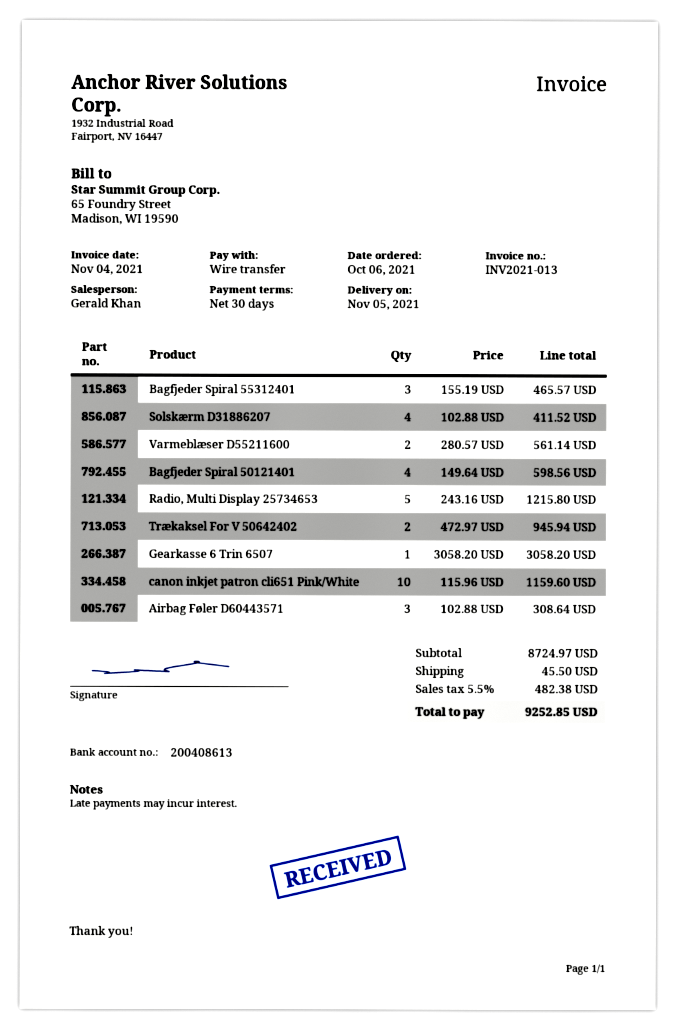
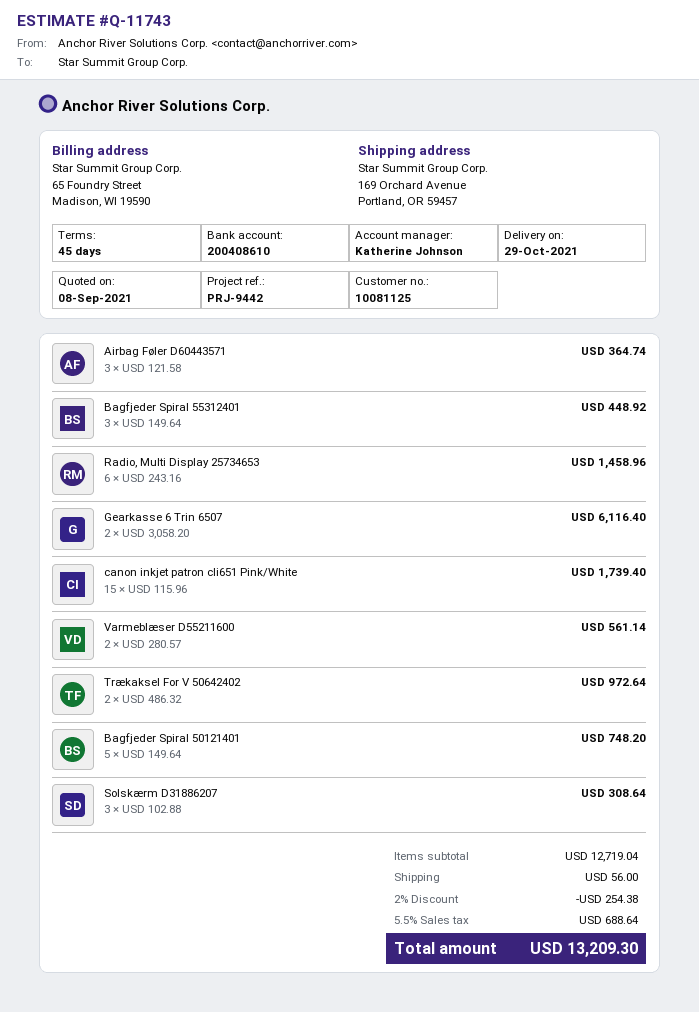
delivery date: 2021-11-05 -> 2021-10-29
payment terms: 30 days -> 45 days
sales rep: Gerald Khan -> Katherine Johnson
bank account: 200408613 -> 200408610
Bagfjeder Spiral 55312401: 3 x 155.19 = 465.57 -> 3 x 149.64 = 448.92
Solskærm D31886207: 4 x 102.88 = 411.52 -> 3 x 102.88 = 308.64
Bagfjeder Spiral 50121401: 4 x 149.64 = 598.56 -> 5 x 149.64 = 748.20
Radio, Multi Display 25734653: 5 x 243.16 = 1215.80 -> 6 x 243.16 = 1458.96
Trækaksel For V 50642402: 2 x 472.97 = 945.94 -> 2 x 486.32 = 972.64
Gearkasse 6 Trin 6507: 1 x 3058.20 = 3058.20 -> 2 x 3058.20 = 6116.40
canon inkjet patron cli651 Pink/White: 10 x 115.96 = 1159.60 -> 15 x 115.96 = 1739.40
Airbag Føler D60443571: 3 x 102.88 = 308.64 -> 3 x 121.58 = 364.74
subtotal: 8724.97 -> 12719.04
discount: none -> 2% = 254.38
shipping: 45.50 -> 56.00
tax: 5.5% = 482.38 -> 5.5% = 688.64
total: 9252.85 -> 13209.30

